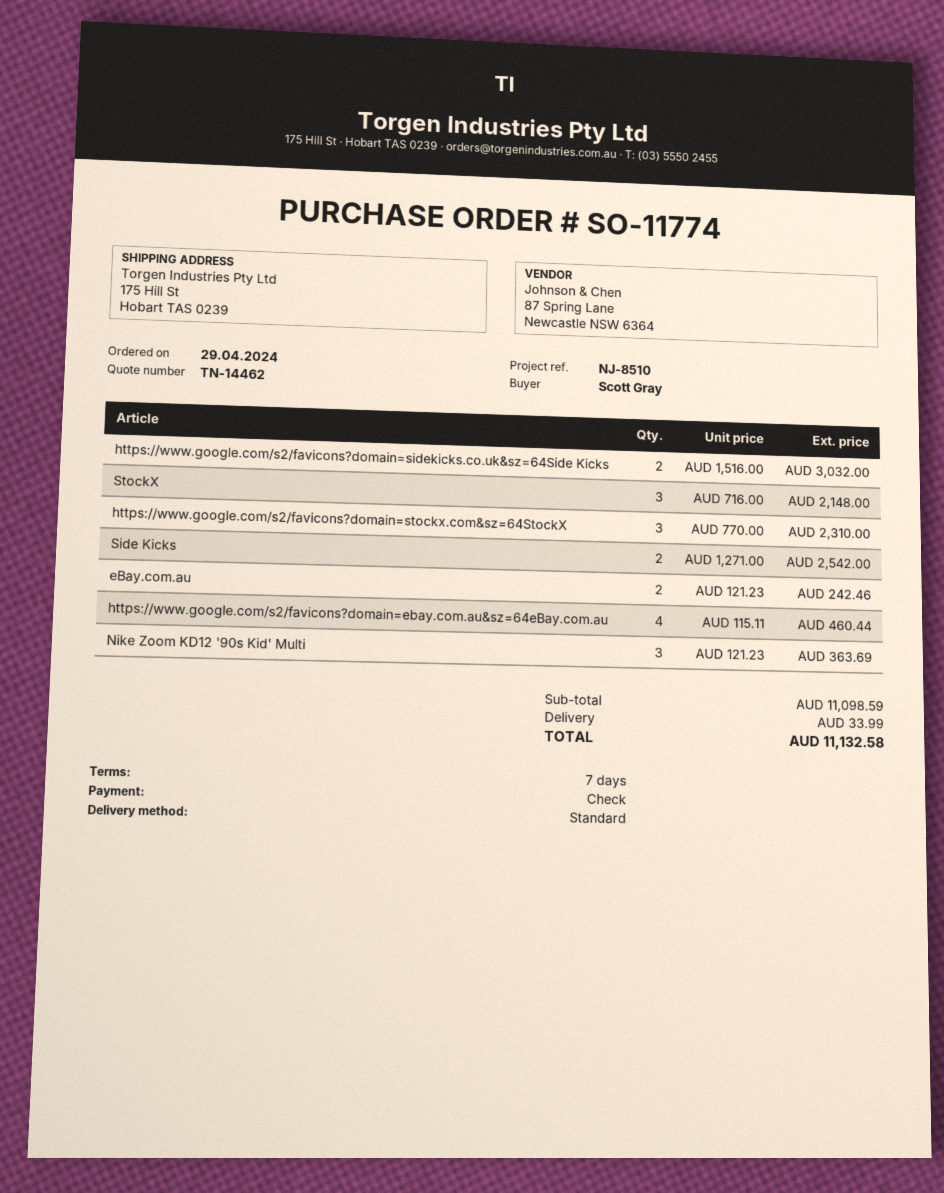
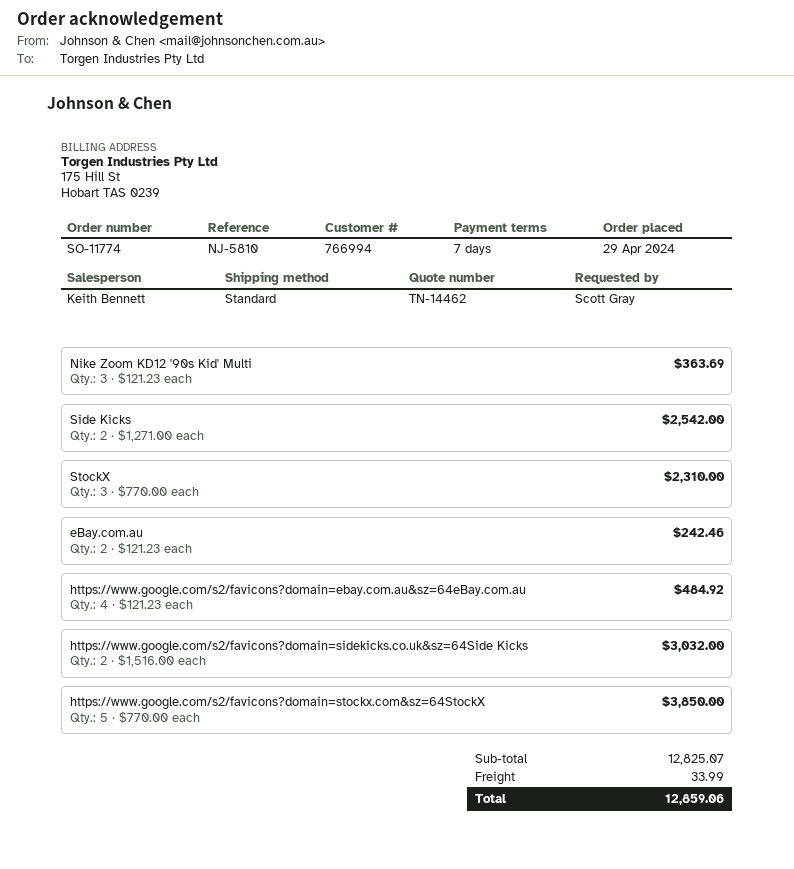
reference: NJ-8510 -> NJ-5810
StockX: 3 x 716.00 = 2148.00 -> 3 x 770.00 = 2310.00
https://www.google.com/s2/favicons?domain=stockx.com&sz=64StockX: 3 x 770.00 = 2310.00 -> 5 x 770.00 = 3850.00
https://www.google.com/s2/favicons?domain=ebay.com.au&sz=64eBay.com.au: 4 x 115.11 = 460.44 -> 4 x 121.23 = 484.92
subtotal: 11098.59 -> 12825.07
total: 11132.58 -> 12859.06

